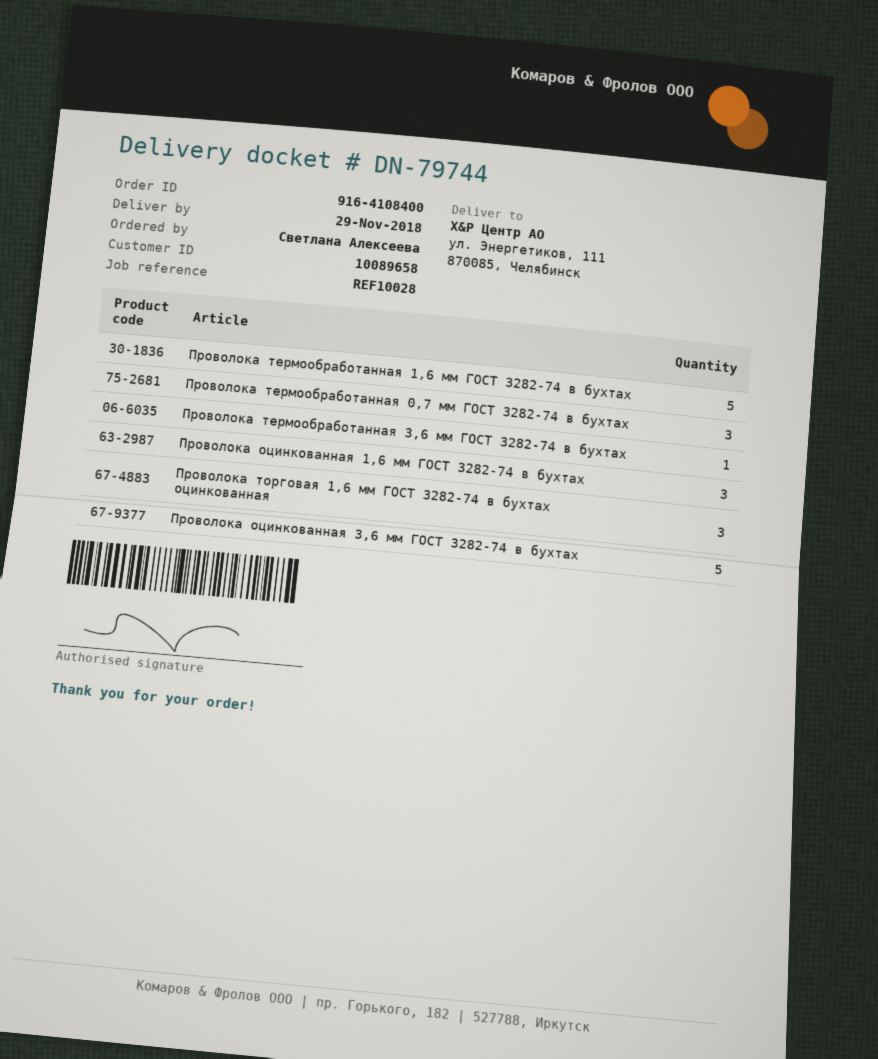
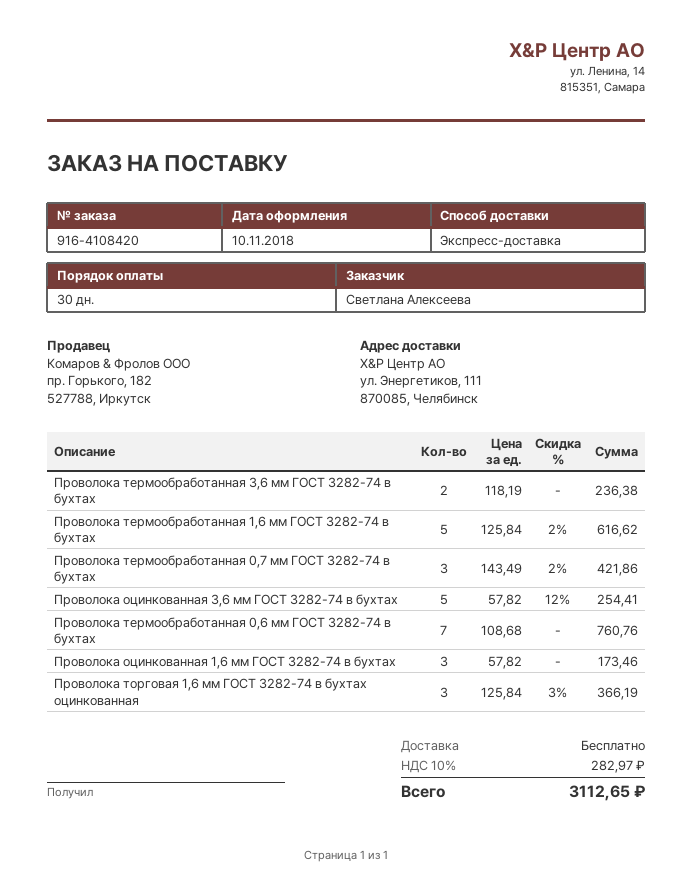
order number: 916-4108400 -> 916-4108420
Проволока термообработанная 3,6 мм ГОСТ 3282-74 в бухтах: 1 -> 2
Проволока термообработанная 0,6 мм ГОСТ 3282-74 в бухтах: none -> 7

